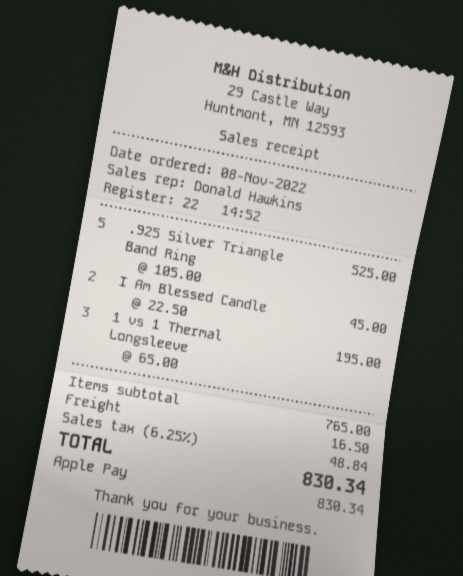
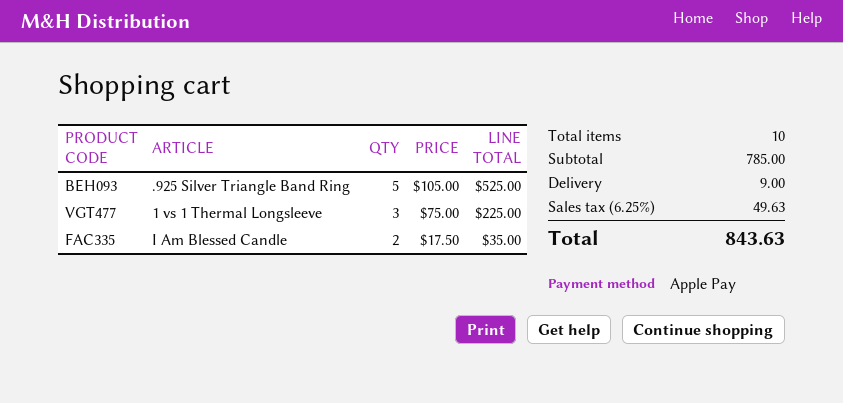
I Am Blessed Candle: 2 x 22.50 = 45.00 -> 2 x 17.50 = 35.00
1 vs 1 Thermal Longsleeve: 3 x 65.00 = 195.00 -> 3 x 75.00 = 225.00
subtotal: 765.00 -> 785.00
shipping: 16.50 -> 9.00
tax: 6.25% = 48.84 -> 6.25% = 49.63
total: 830.34 -> 843.63

